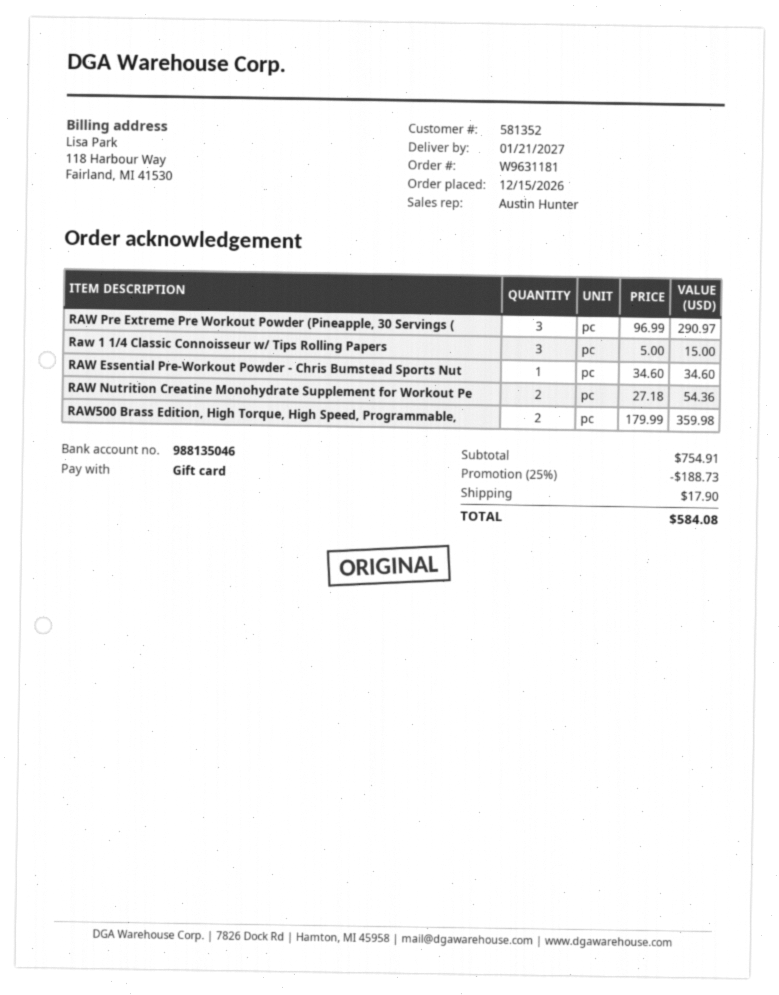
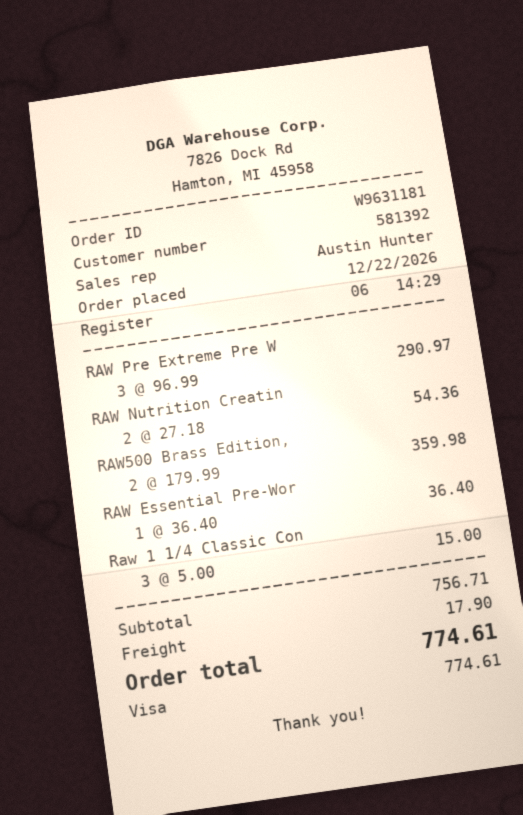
order date: 2026-12-15 -> 2026-12-22
customer number: 581352 -> 581392
payment method: gift card -> Visa
RAW Essential Pre-Workout Powder - Chris Bumstead Sports Nut: 1 x 34.60 = 34.60 -> 1 x 36.40 = 36.40
subtotal: 754.91 -> 756.71
discount: 25% = 188.73 -> none
total: 584.08 -> 774.61

